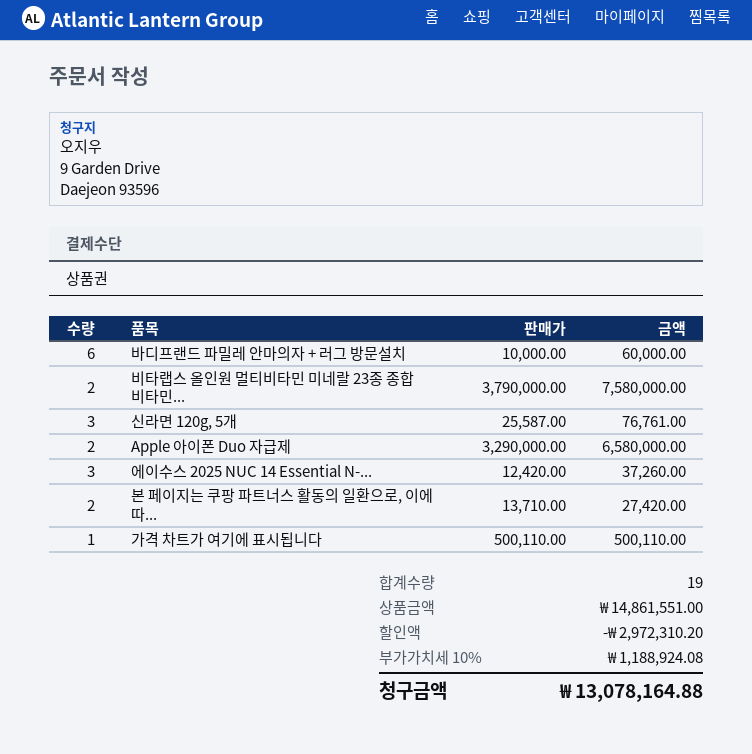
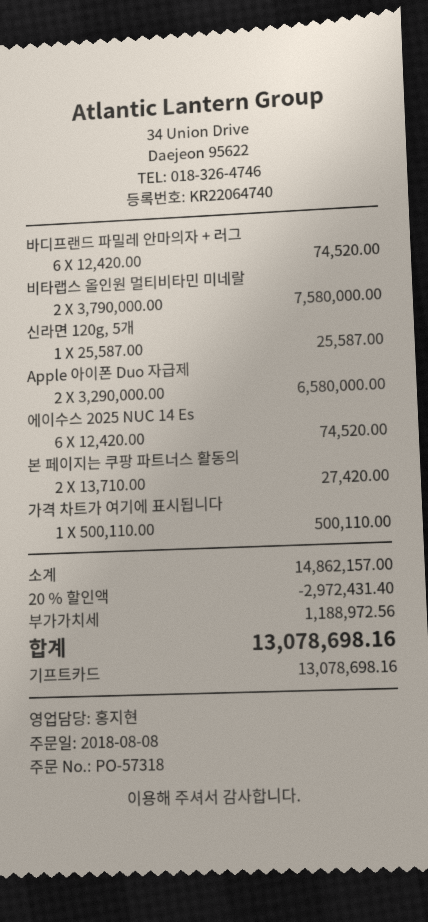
바디프랜드 파밀레 안마의자 + 러그 방문설치: 6 x 10000.00 = 60000.00 -> 6 x 12420.00 = 74520.00
신라면 120g, 5개: 3 x 25587.00 = 76761.00 -> 1 x 25587.00 = 25587.00
에이수스 2025 NUC 14 Essential N-...: 3 x 12420.00 = 37260.00 -> 6 x 12420.00 = 74520.00
subtotal: 14861551.00 -> 14862157.00
discount: 2972310.20 -> 2972431.40
tax: 1188924.08 -> 1188972.56
total: 13078164.88 -> 13078698.16

